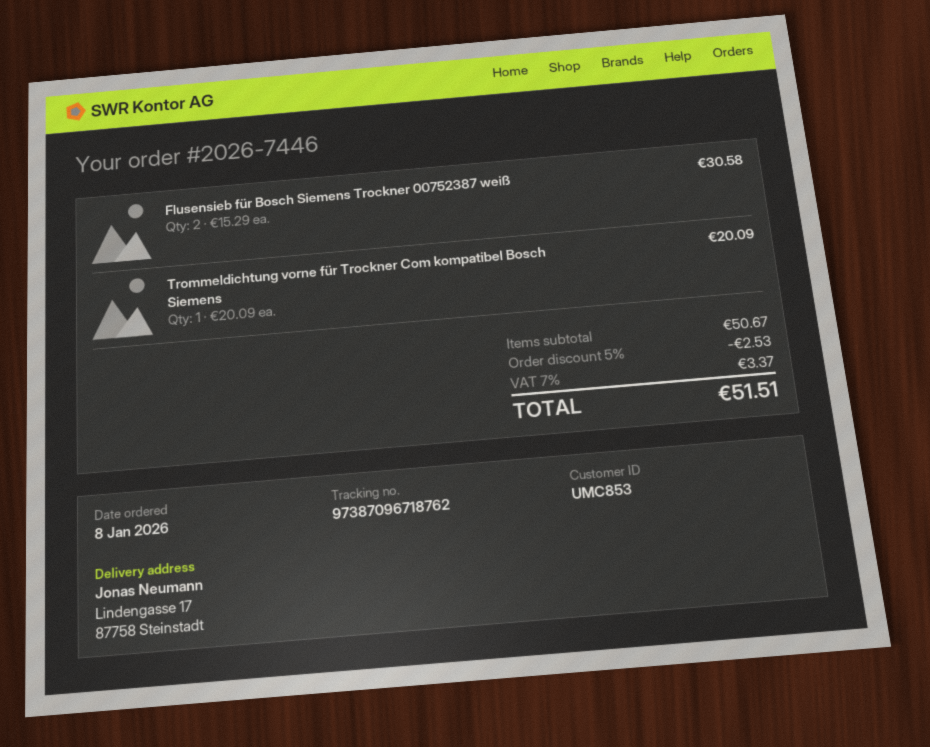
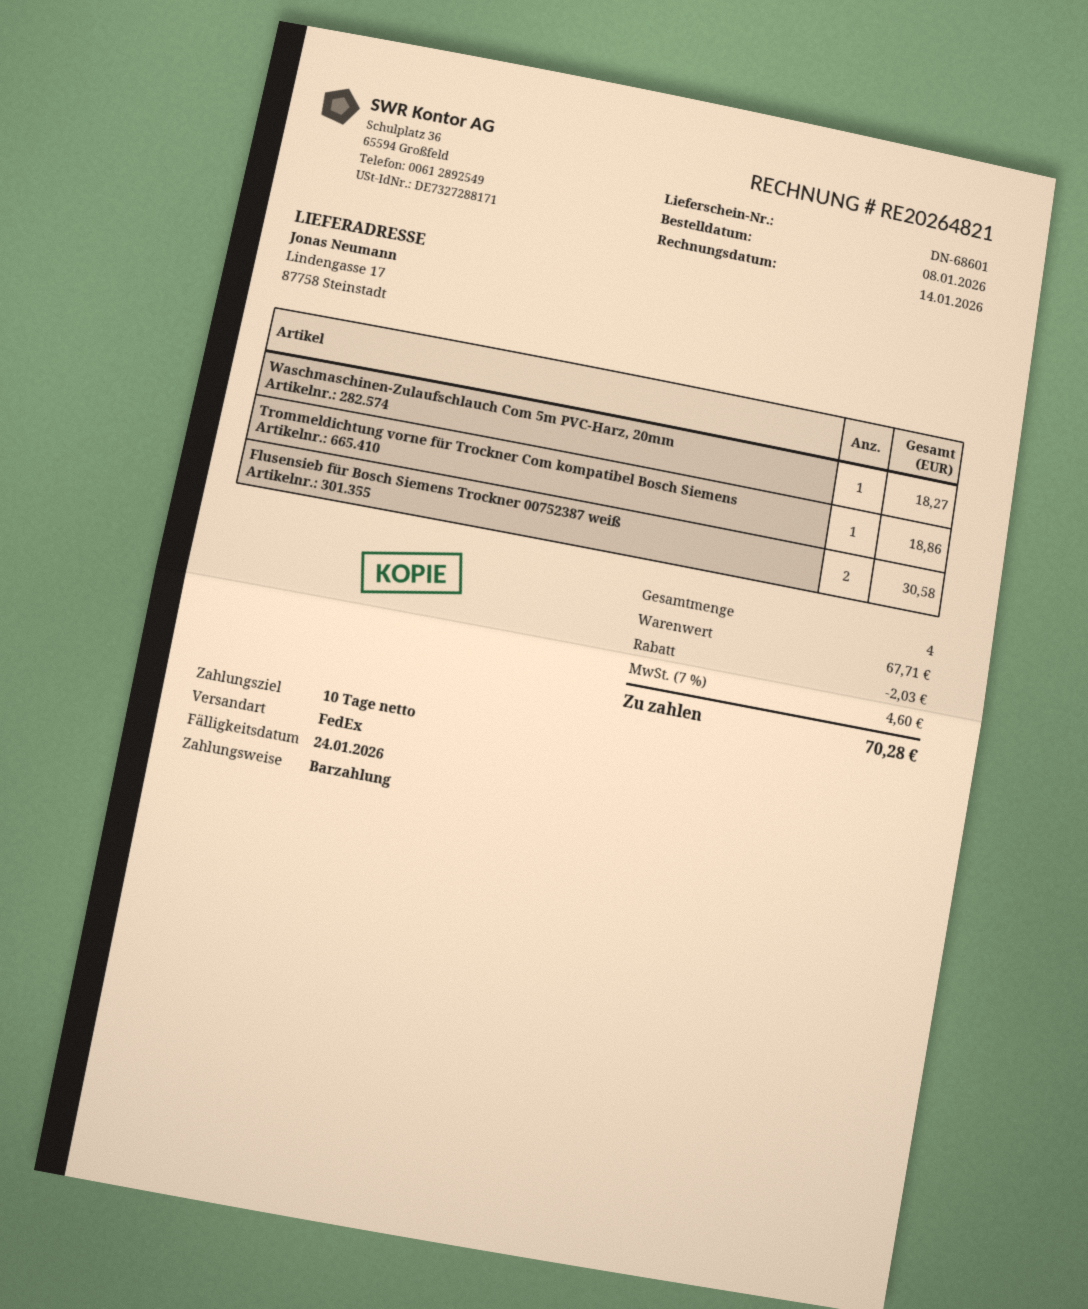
Trommeldichtung vorne für Trockner Com kompatibel Bosch Siemens: 1 for 20.09 -> 1 for 18.86
Waschmaschinen-Zulaufschlauch Com 5m PVC-Harz, 20mm: none -> 1 for 18.27
subtotal: 50.67 -> 67.71
discount: 2.53 -> 2.03
tax: 7% = 3.37 -> 7% = 4.60
total: 51.51 -> 70.28

